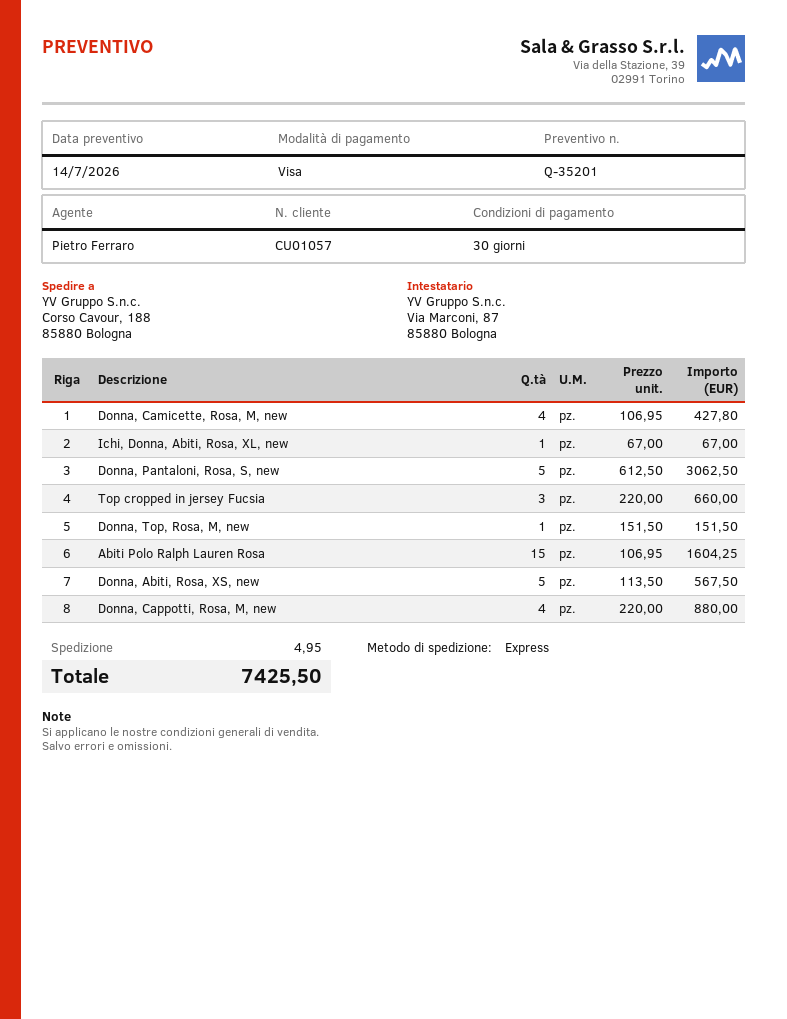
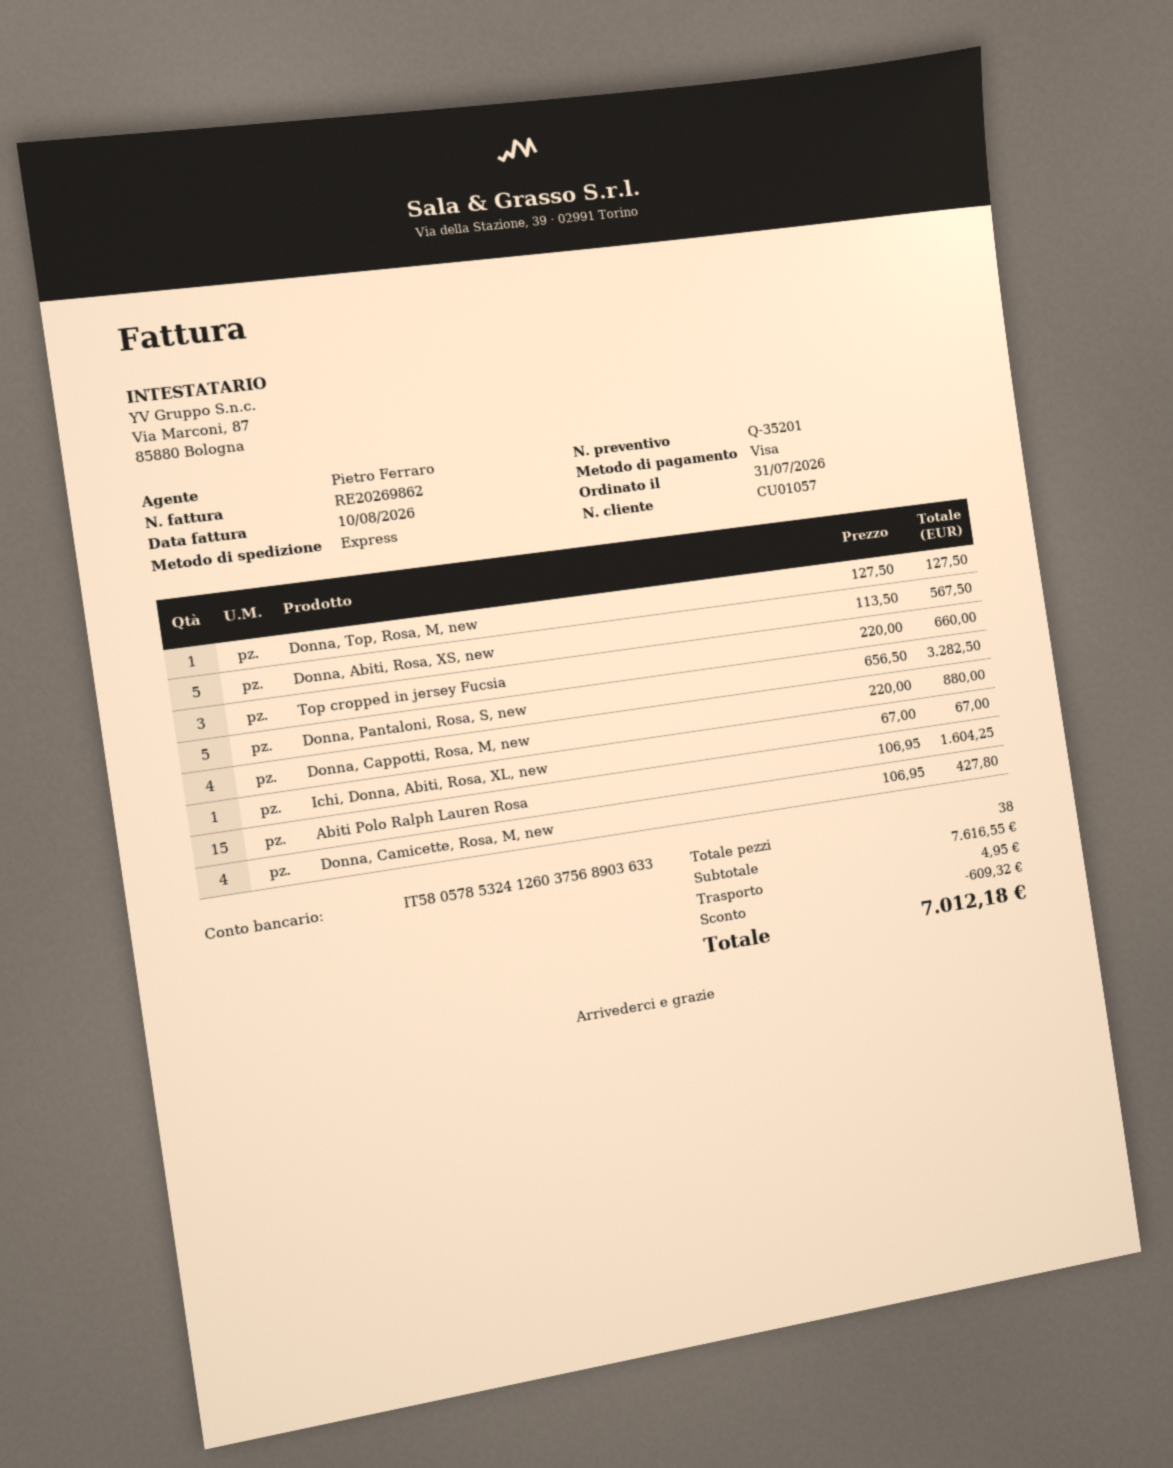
Donna, Pantaloni, Rosa, S, new: 5 x 612.50 = 3062.50 -> 5 x 656.50 = 3282.50
Donna, Top, Rosa, M, new: 1 x 151.50 = 151.50 -> 1 x 127.50 = 127.50
discount: none -> 609.32
total: 7425.50 -> 7012.18

